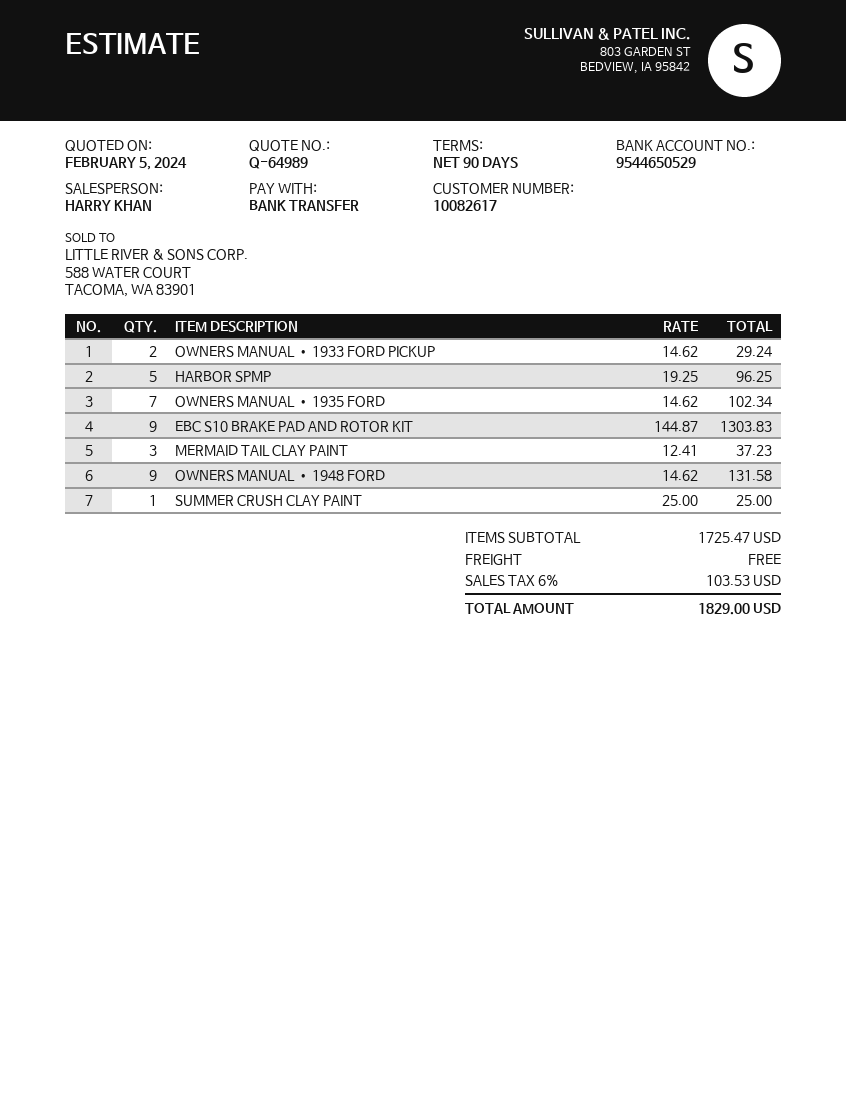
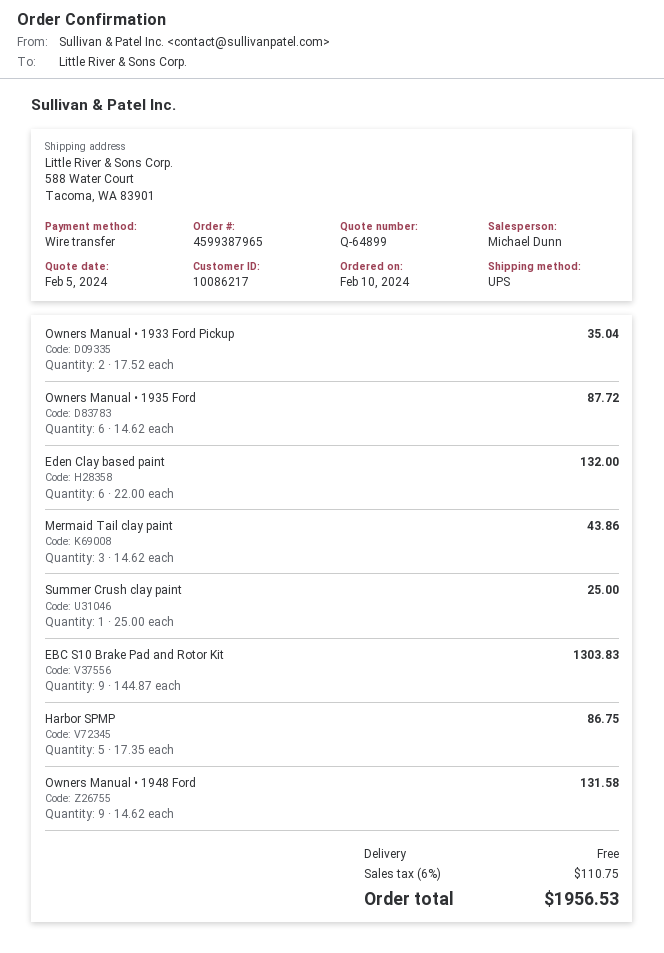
quote number: Q-64989 -> Q-64899
customer number: 10082617 -> 10086217
sales rep: HARRY KHAN -> Michael Dunn
OWNERS MANUAL • 1933 FORD PICKUP: 2 x 14.62 = 29.24 -> 2 x 17.52 = 35.04
HARBOR SPMP: 5 x 19.25 = 96.25 -> 5 x 17.35 = 86.75
OWNERS MANUAL • 1935 FORD: 7 x 14.62 = 102.34 -> 6 x 14.62 = 87.72
MERMAID TAIL CLAY PAINT: 3 x 12.41 = 37.23 -> 3 x 14.62 = 43.86
Eden Clay based paint: none -> 6 x 22.00 = 132.00
tax: 6% = 103.53 -> 6% = 110.75
total: 1829.00 -> 1956.53

